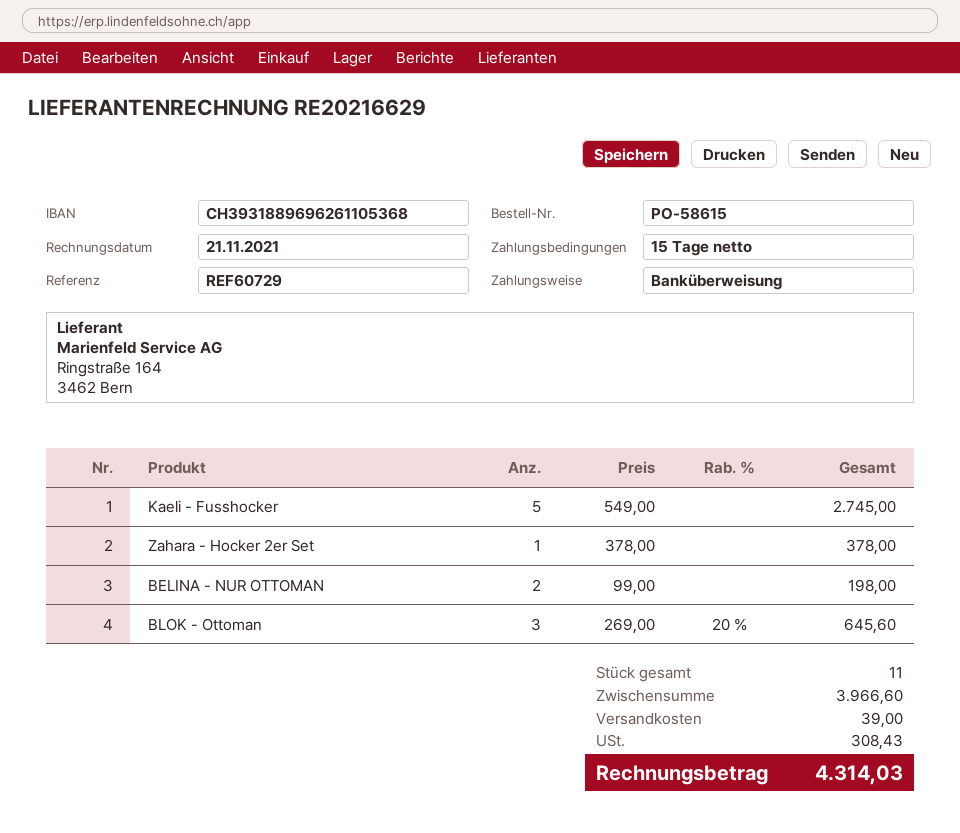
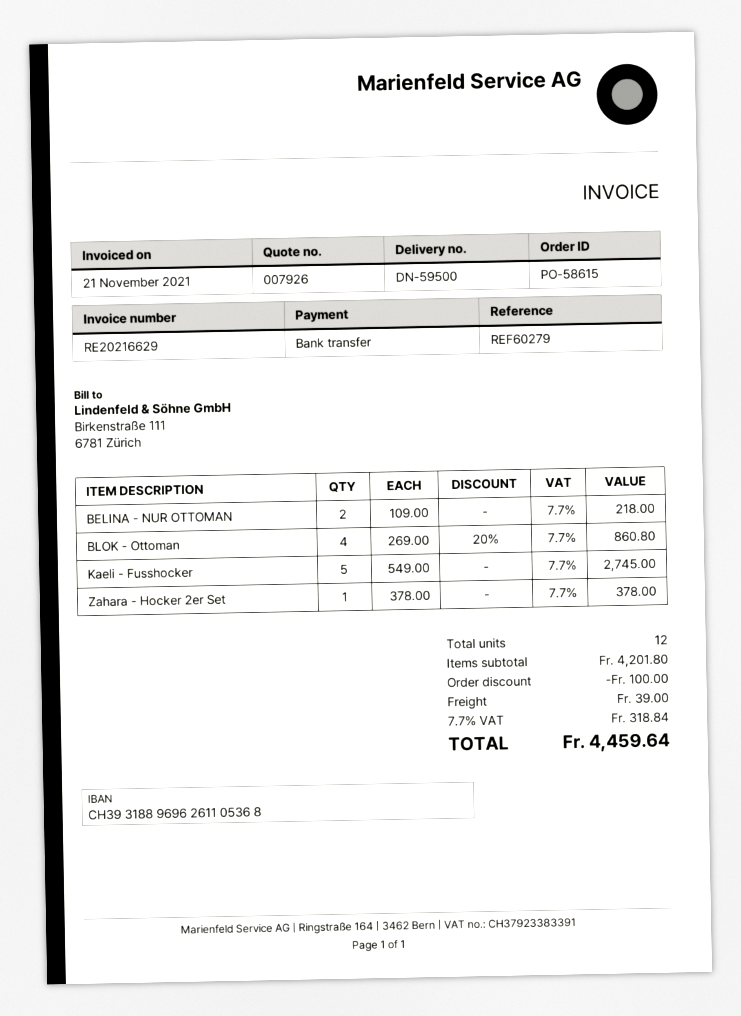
reference: REF60729 -> REF60279
BELINA - NUR OTTOMAN: 2 x 99.00 = 198.00 -> 2 x 109.00 = 218.00
BLOK - Ottoman: 3 x 269.00 - 20% = 645.60 -> 4 x 269.00 - 20% = 860.80
total quantity: 11 -> 12
subtotal: 3966.60 -> 4201.80
discount: none -> 100.00
tax: 308.43 -> 318.84
total: 4314.03 -> 4459.64

